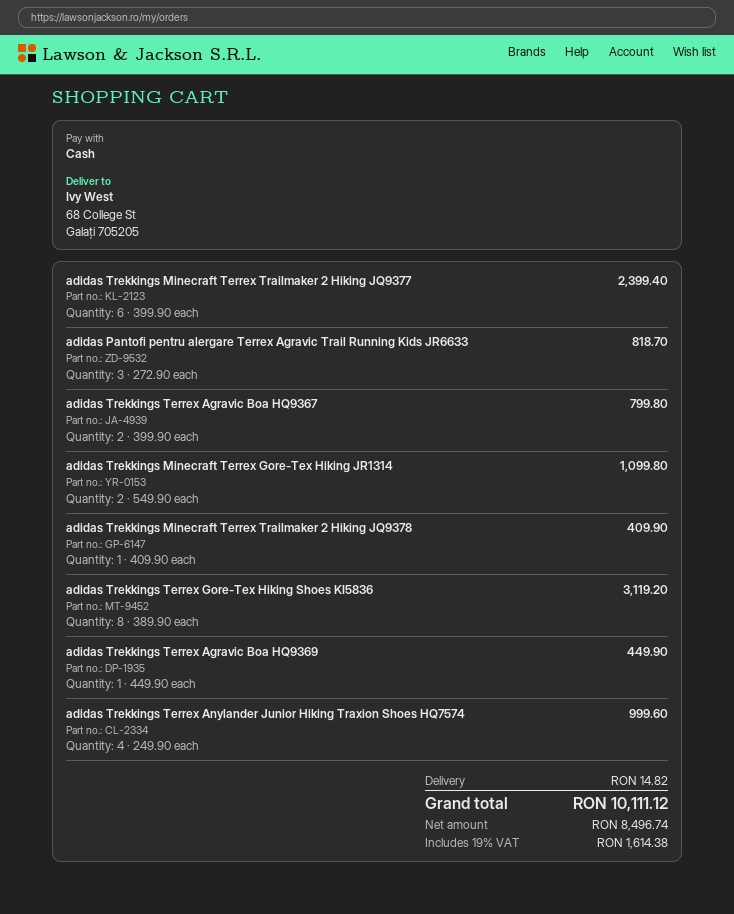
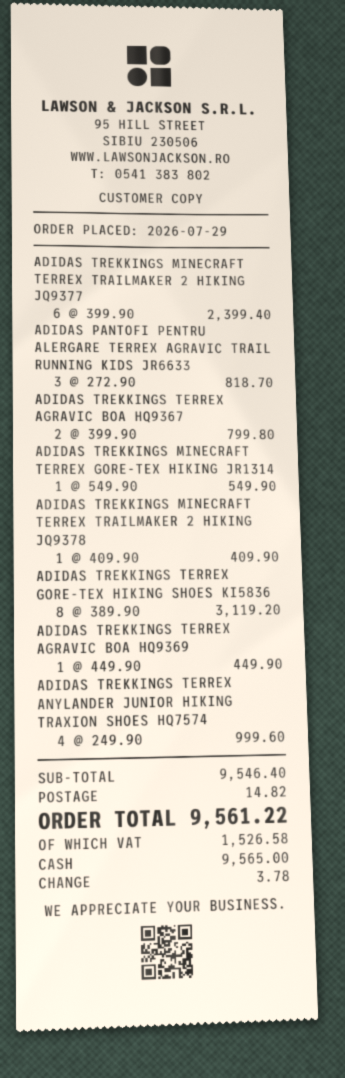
adidas Trekkings Minecraft Terrex Gore-Tex Hiking JR1314: 2 x 549.90 = 1099.80 -> 1 x 549.90 = 549.90
tax: 1614.38 -> 1526.58
total: 10111.12 -> 9561.22

